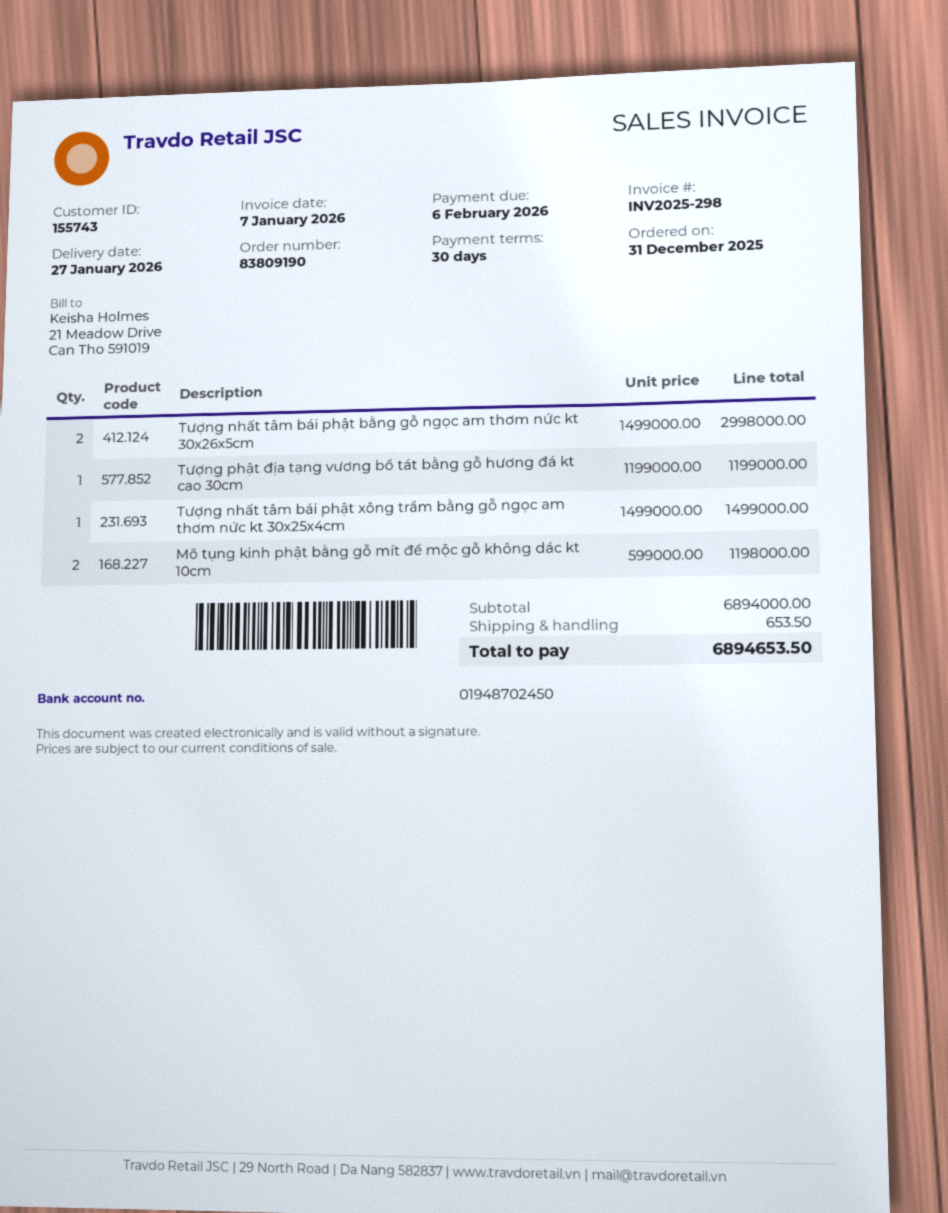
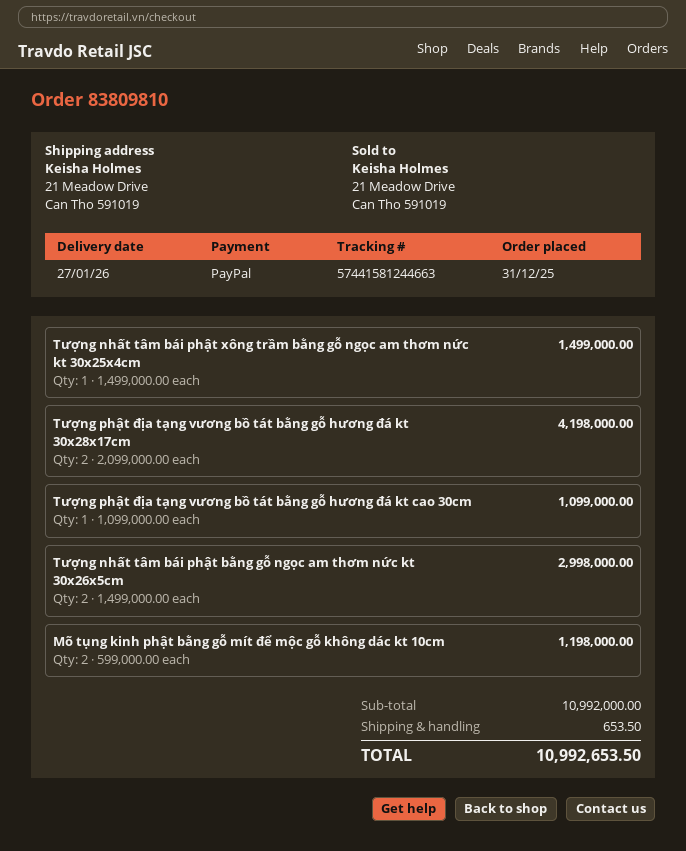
order number: 83809190 -> 83809810
Tượng phật địa tạng vương bồ tát bằng gỗ hương đá kt cao 30cm: 1 x 1199000.00 = 1199000.00 -> 1 x 1099000.00 = 1099000.00
Tượng phật địa tạng vương bồ tát bằng gỗ hương đá kt 30x28x17cm: none -> 2 x 2099000.00 = 4198000.00
subtotal: 6894000.00 -> 10992000.00
total: 6894653.50 -> 10992653.50

